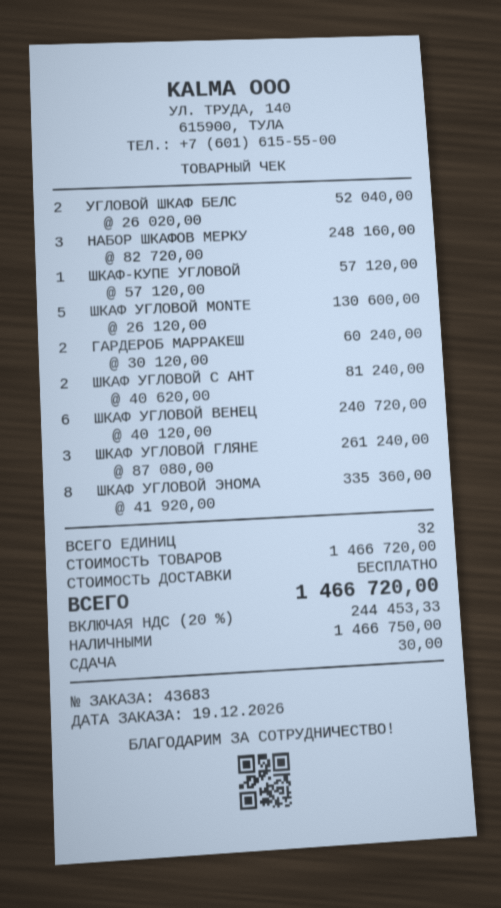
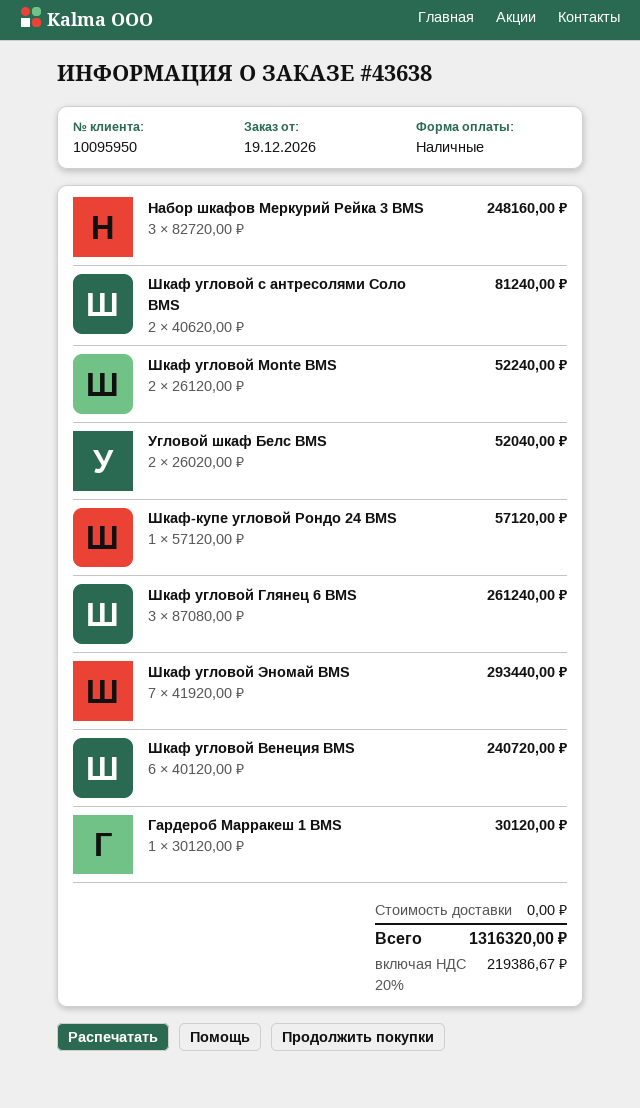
order number: 43683 -> 43638
ШКАФ УГЛОВОЙ MONTE: 5 x 26120.00 = 130600.00 -> 2 x 26120.00 = 52240.00
ГАРДЕРОБ МАРРАКЕШ: 2 x 30120.00 = 60240.00 -> 1 x 30120.00 = 30120.00
ШКАФ УГЛОВОЙ ЭНОМА: 8 x 41920.00 = 335360.00 -> 7 x 41920.00 = 293440.00
tax: 20% = 244453.33 -> 20% = 219386.67
total: 1466720.00 -> 1316320.00

